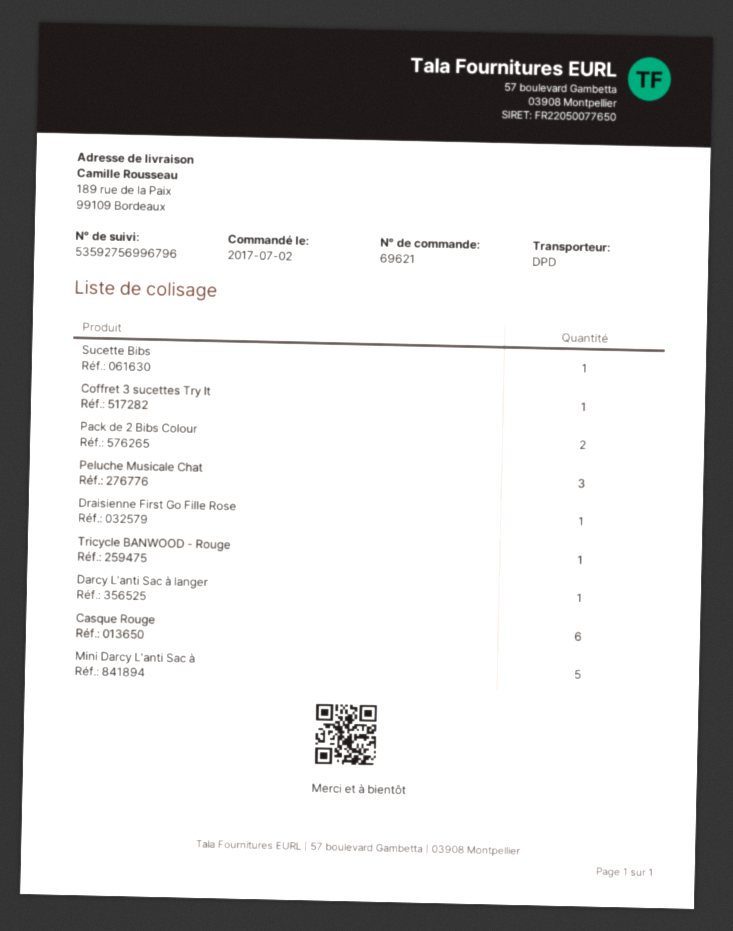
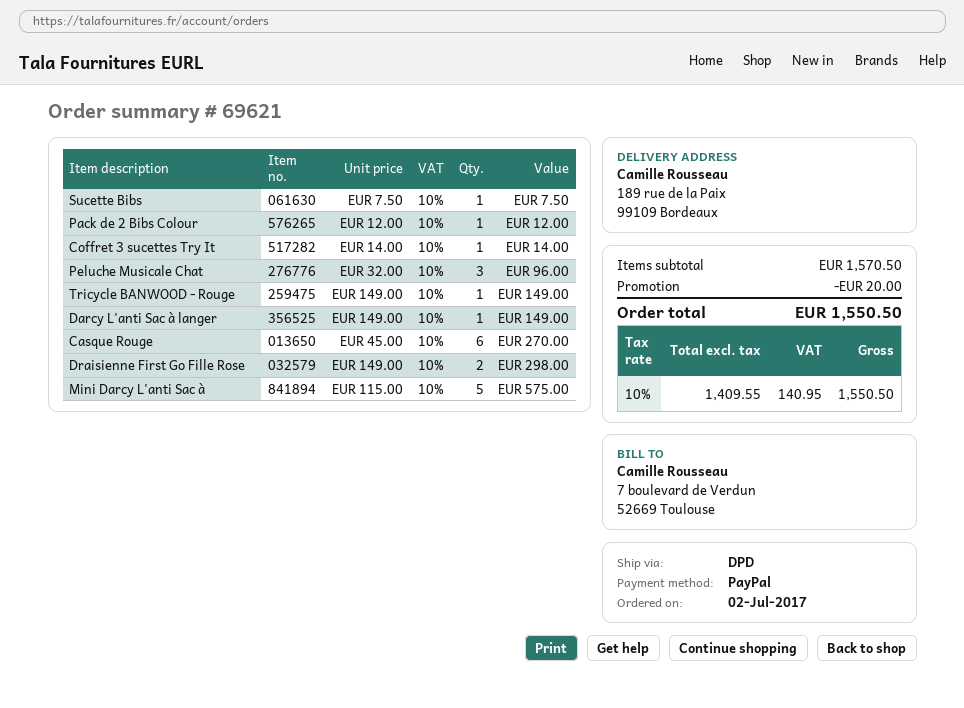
Pack de 2 Bibs Colour: 2 -> 1
Draisienne First Go Fille Rose: 1 -> 2

